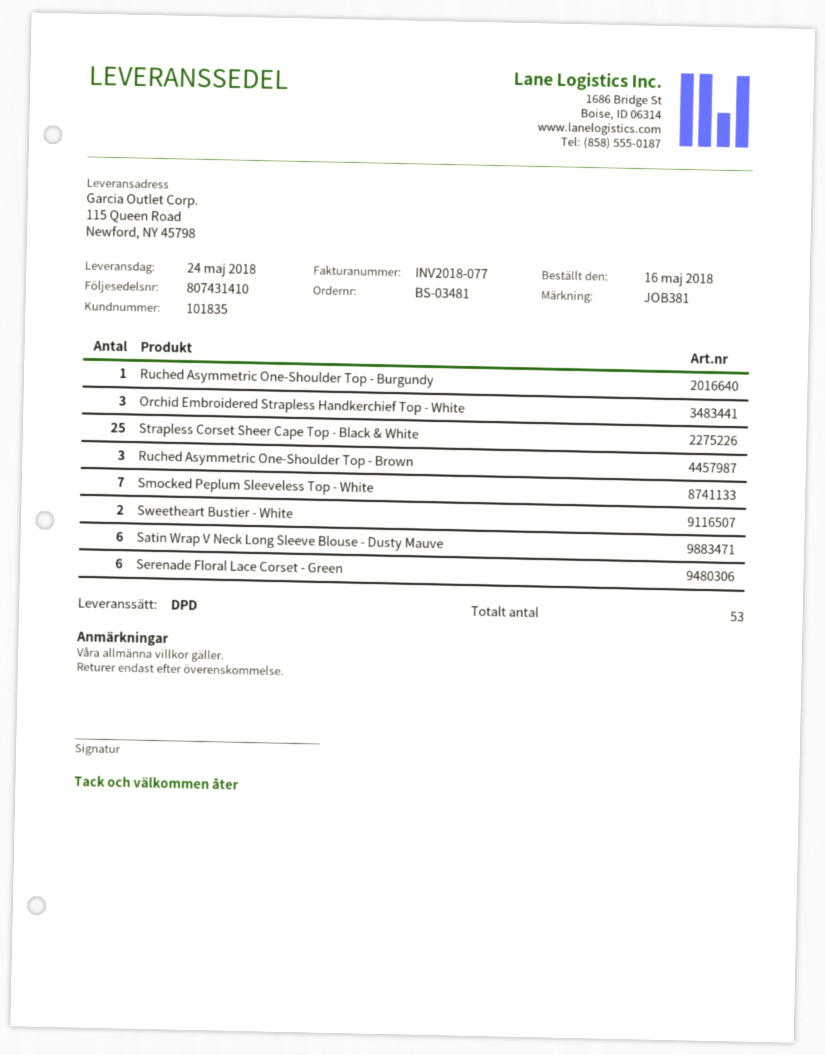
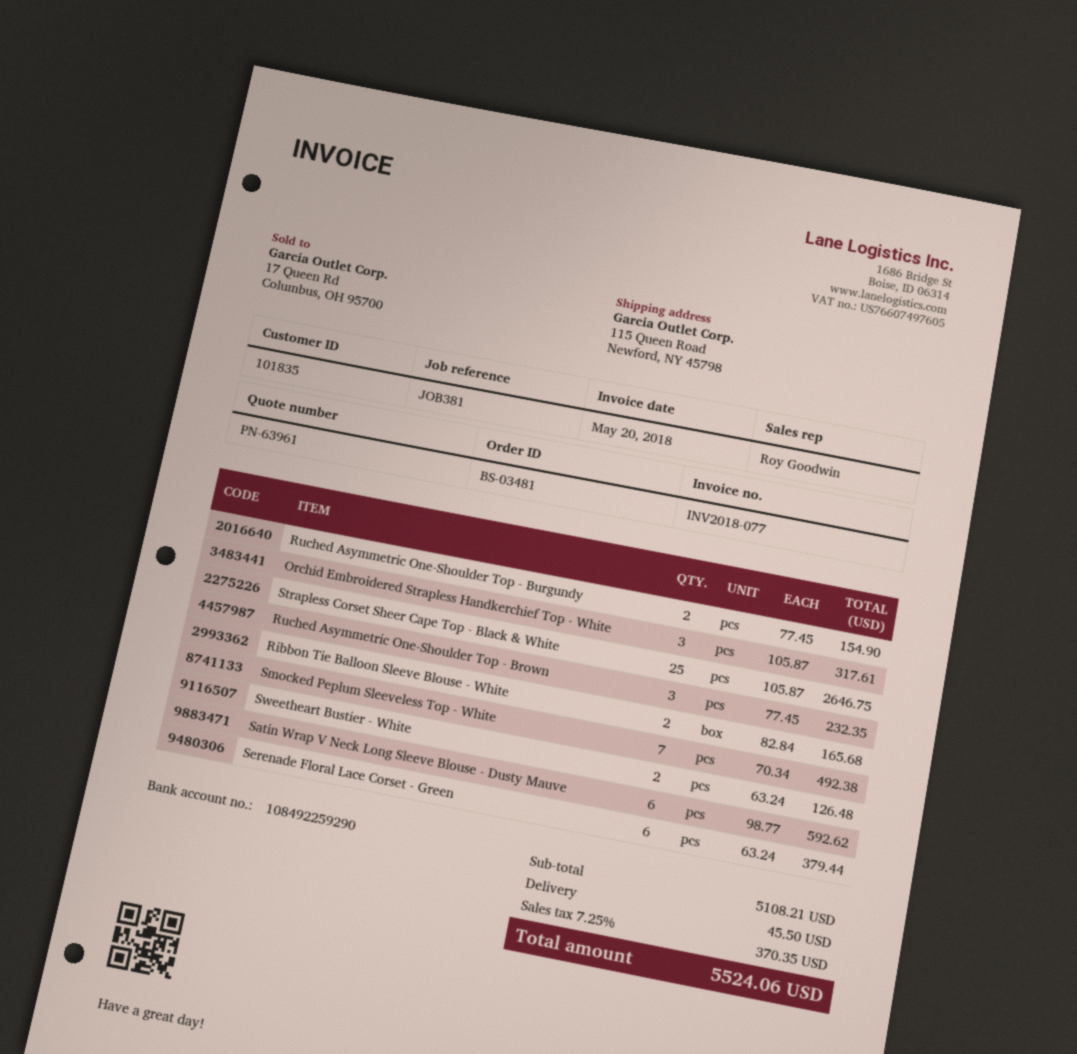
Ruched Asymmetric One-Shoulder Top - Burgundy: 1 -> 2
Ribbon Tie Balloon Sleeve Blouse - White: none -> 2

